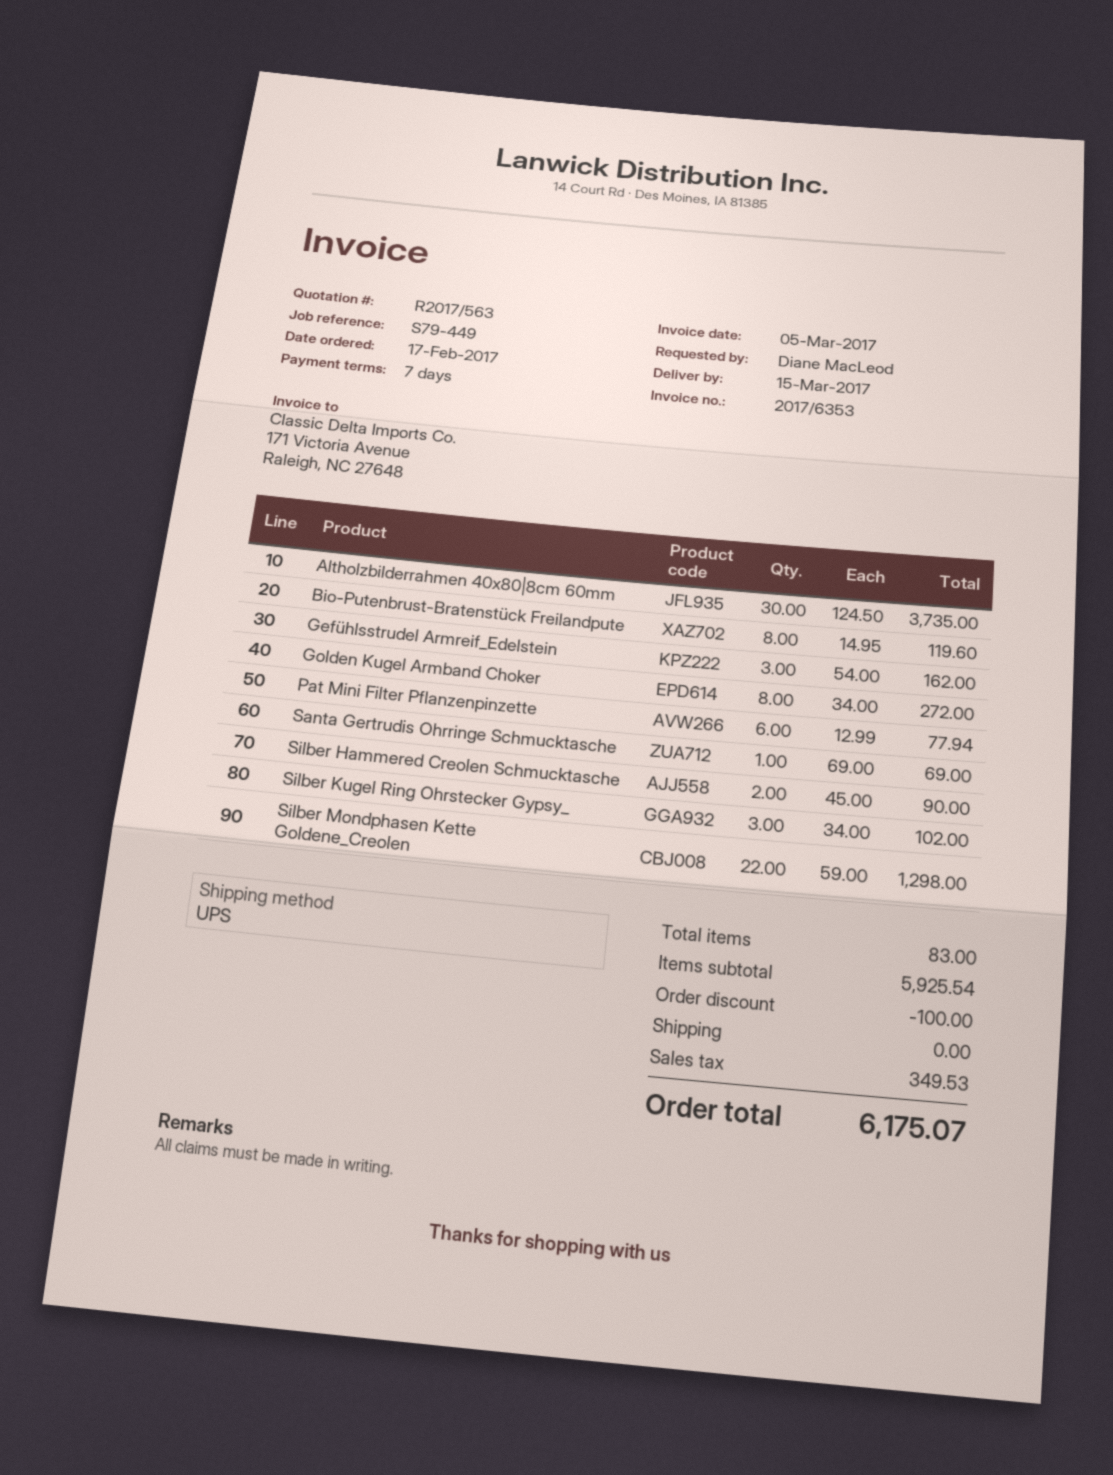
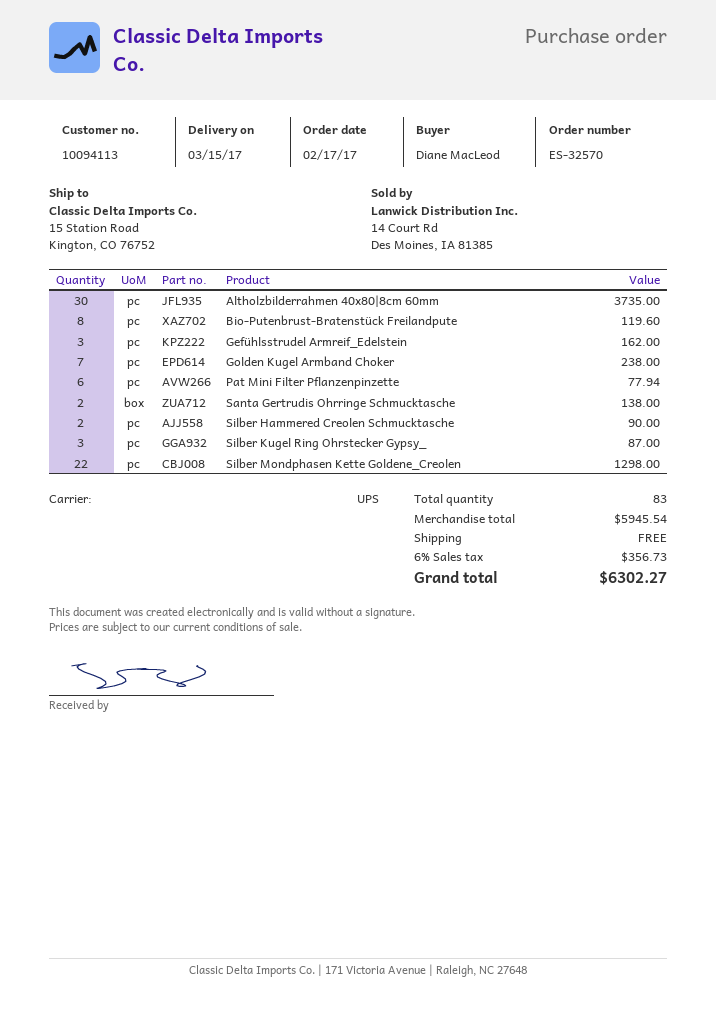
Golden Kugel Armband Choker: 8 for 272.00 -> 7 for 238.00
Santa Gertrudis Ohrringe Schmucktasche: 1 for 69.00 -> 2 for 138.00
Silber Kugel Ring Ohrstecker Gypsy_: 3 for 102.00 -> 3 for 87.00
subtotal: 5925.54 -> 5945.54
discount: 100.00 -> none
tax: 349.53 -> 356.73
total: 6175.07 -> 6302.27

